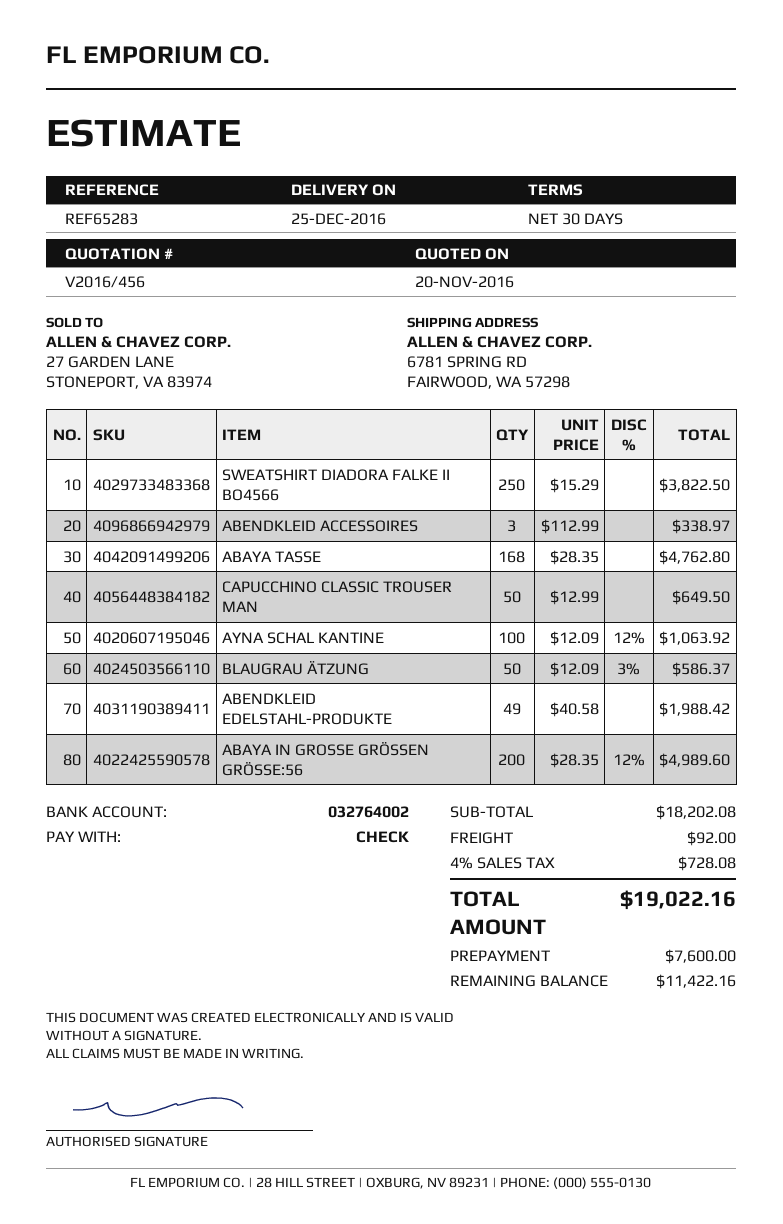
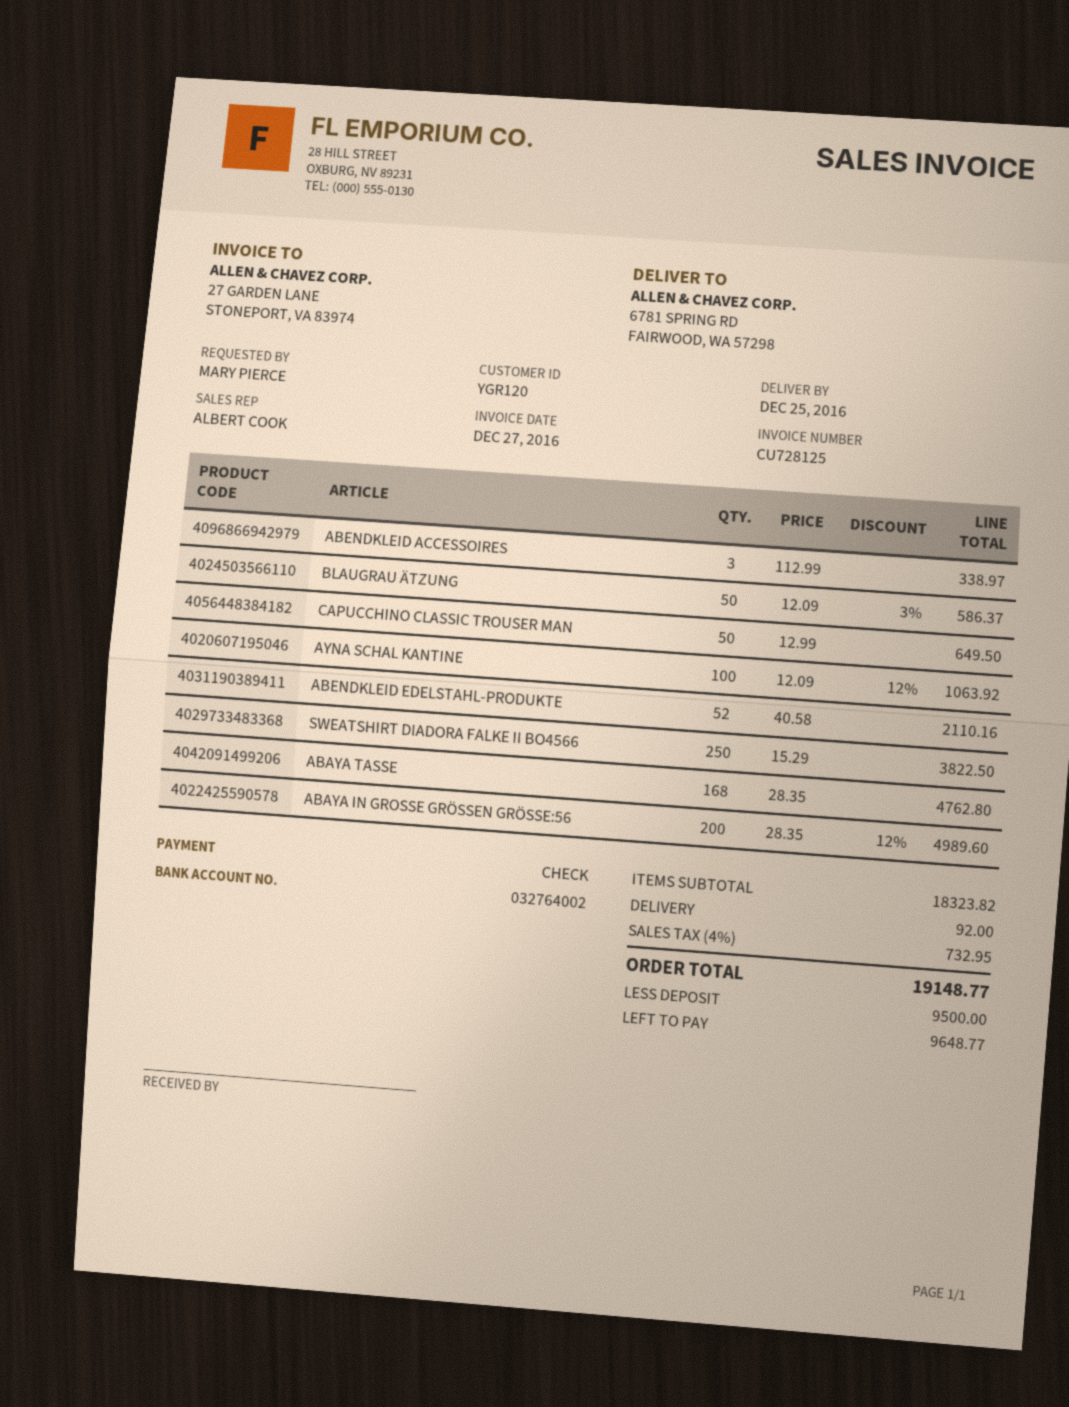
ABENDKLEID EDELSTAHL-PRODUKTE: 49 x 40.58 = 1988.42 -> 52 x 40.58 = 2110.16
subtotal: 18202.08 -> 18323.82
tax: 4% = 728.08 -> 4% = 732.95
total: 19022.16 -> 19148.77
deposit: 7600.00 -> 9500.00
balance: 11422.16 -> 9648.77

